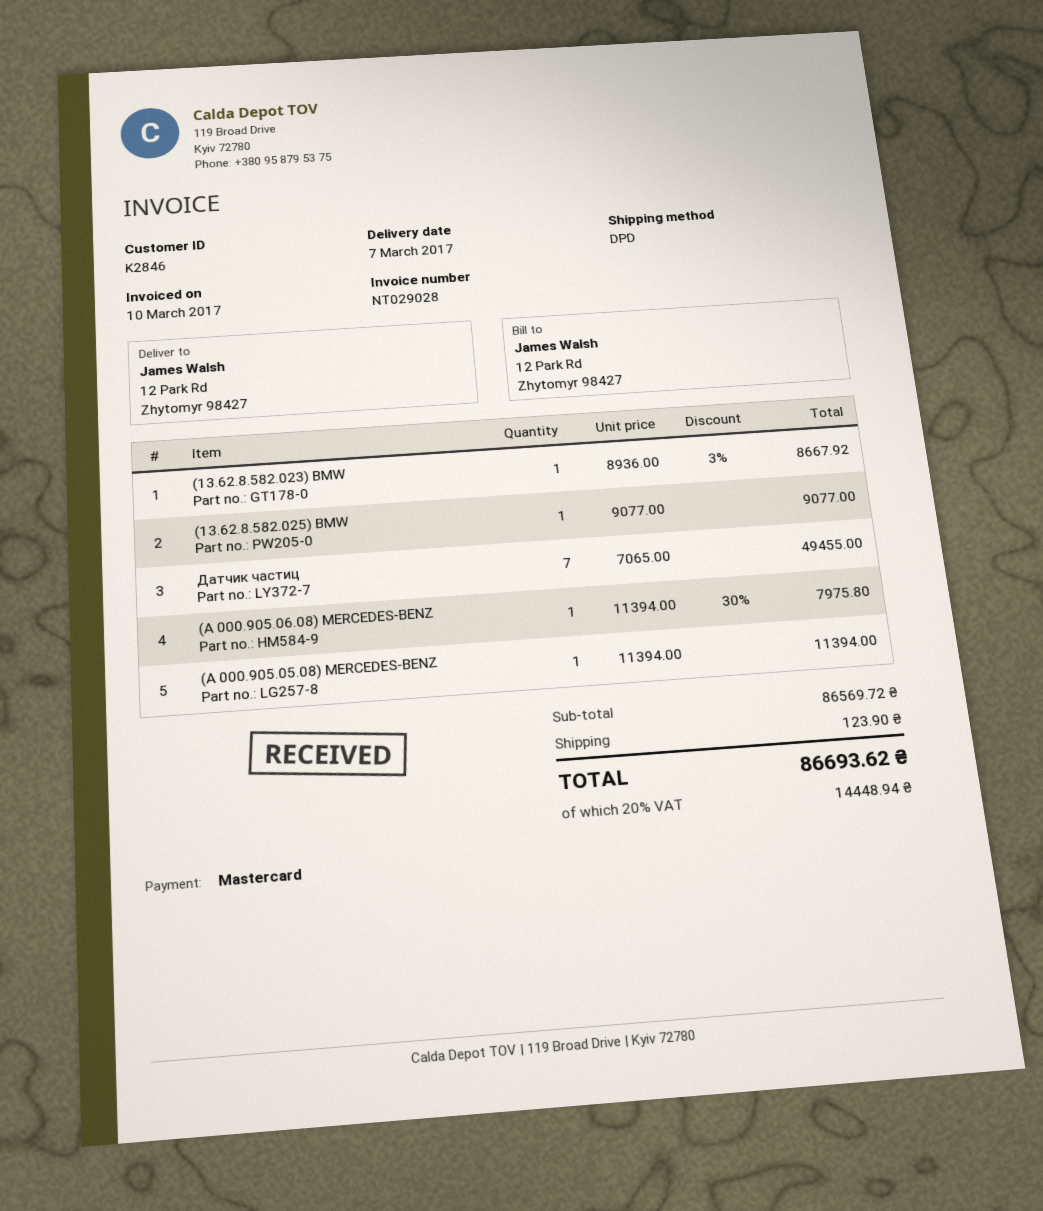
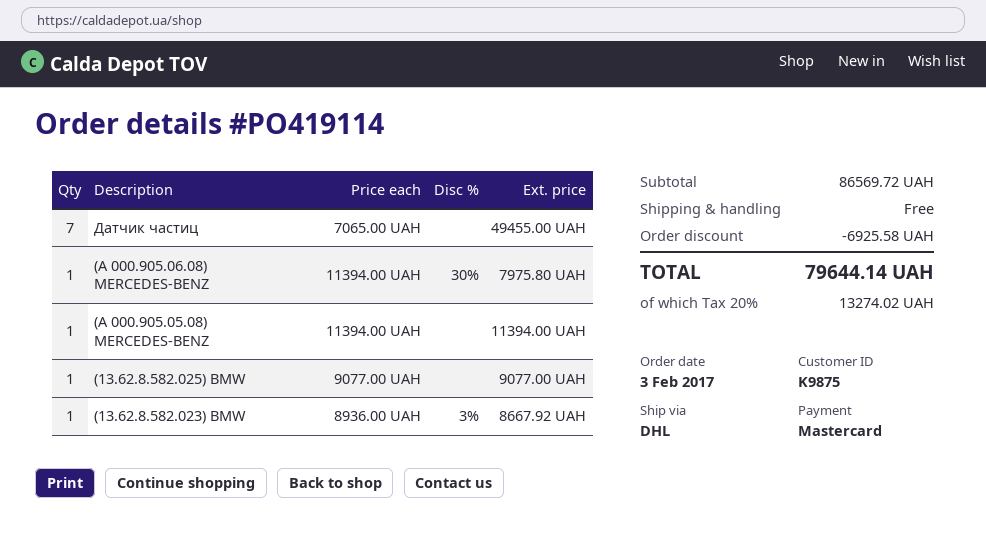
customer number: K2846 -> K9875
shipping method: DPD -> DHL
discount: none -> 6925.58
shipping: 123.90 -> 0.00
tax: 20% = 14448.94 -> 20% = 13274.02
total: 86693.62 -> 79644.14

